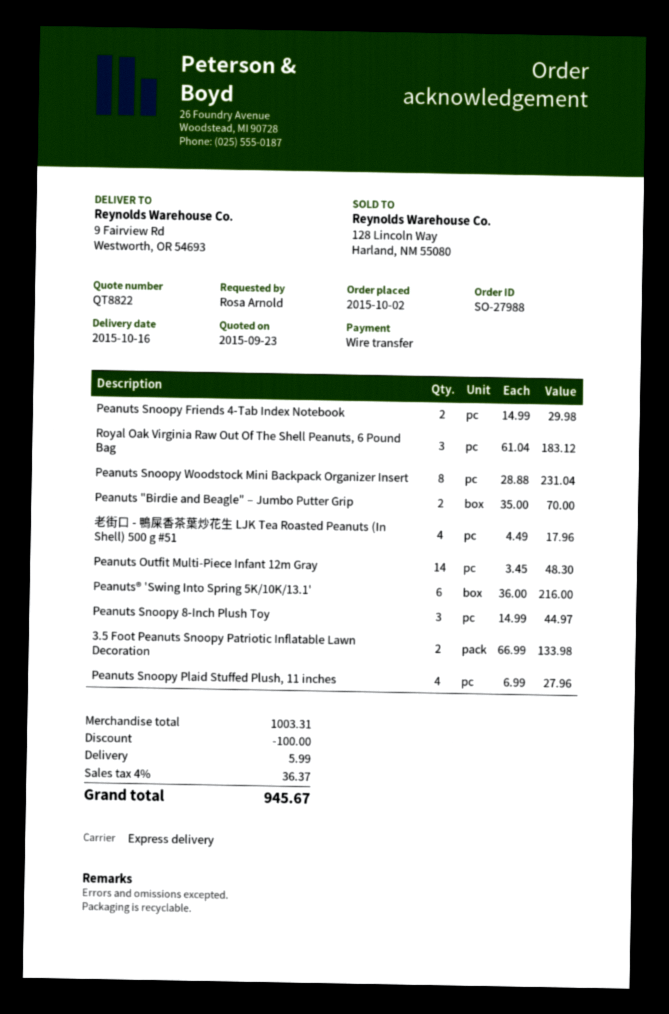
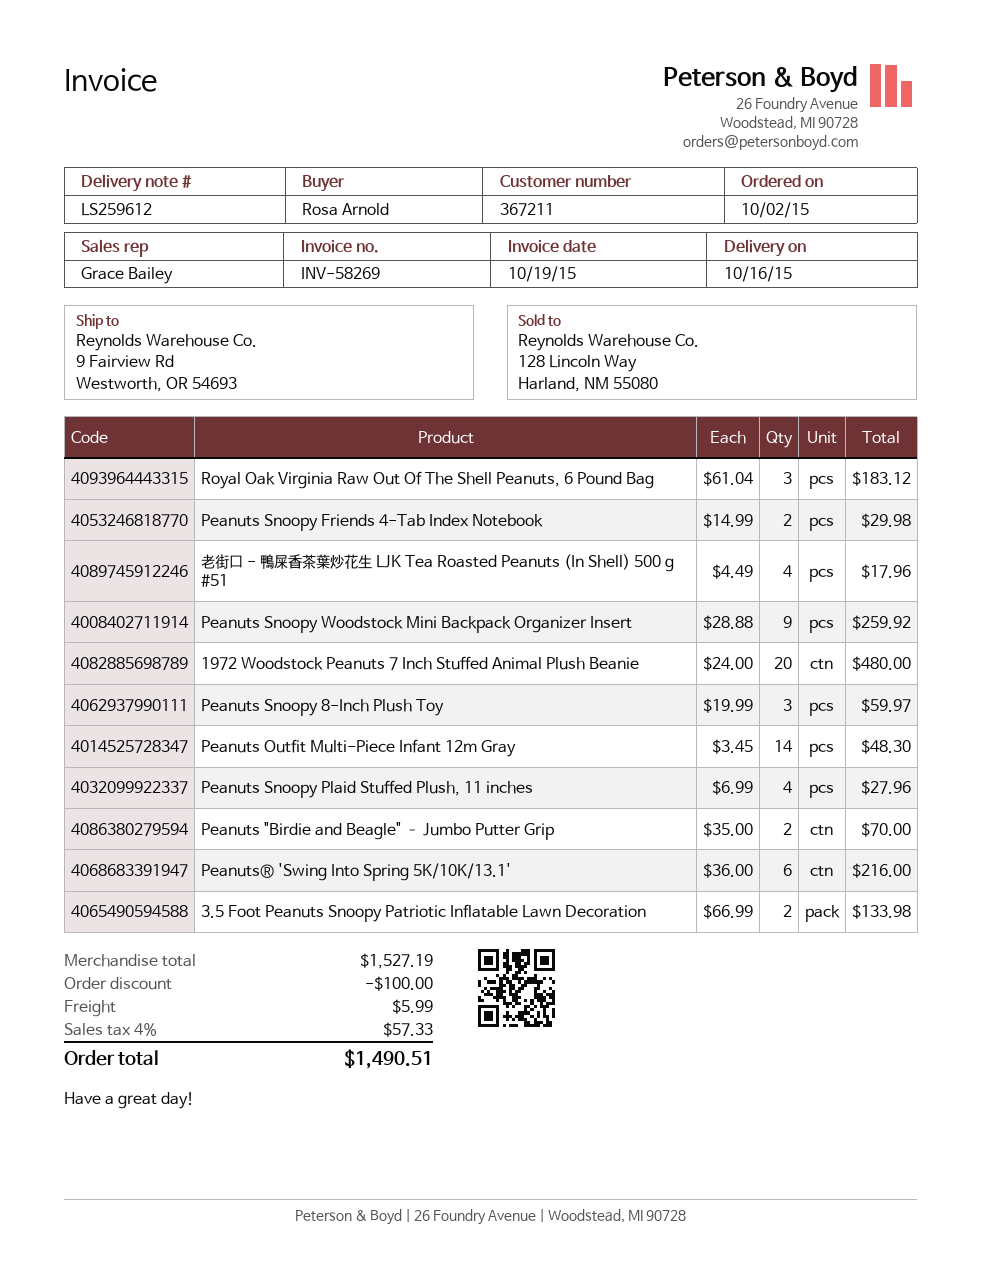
Peanuts Snoopy Woodstock Mini Backpack Organizer Insert: 8 x 28.88 = 231.04 -> 9 x 28.88 = 259.92
Peanuts Snoopy 8-Inch Plush Toy: 3 x 14.99 = 44.97 -> 3 x 19.99 = 59.97
1972 Woodstock Peanuts 7 Inch Stuffed Animal Plush Beanie: none -> 20 x 24.00 = 480.00
subtotal: 1003.31 -> 1527.19
tax: 4% = 36.37 -> 4% = 57.33
total: 945.67 -> 1490.51

